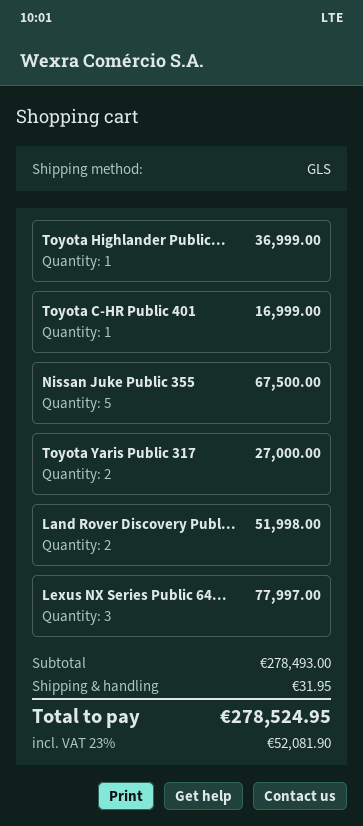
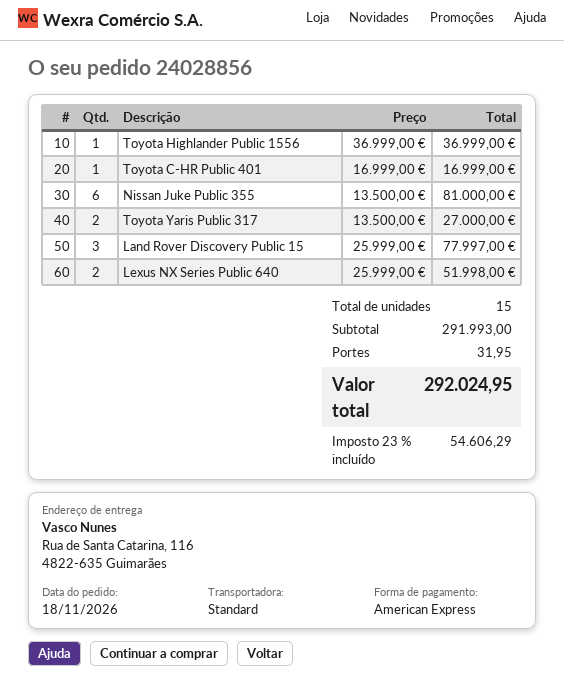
shipping method: GLS -> standard
Nissan Juke Public 355: 5 for 67500.00 -> 6 for 81000.00
Land Rover Discovery Publ...: 2 for 51998.00 -> 3 for 77997.00
Lexus NX Series Public 64...: 3 for 77997.00 -> 2 for 51998.00
subtotal: 278493.00 -> 291993.00
tax: 23% = 52081.90 -> 23% = 54606.29
total: 278524.95 -> 292024.95

